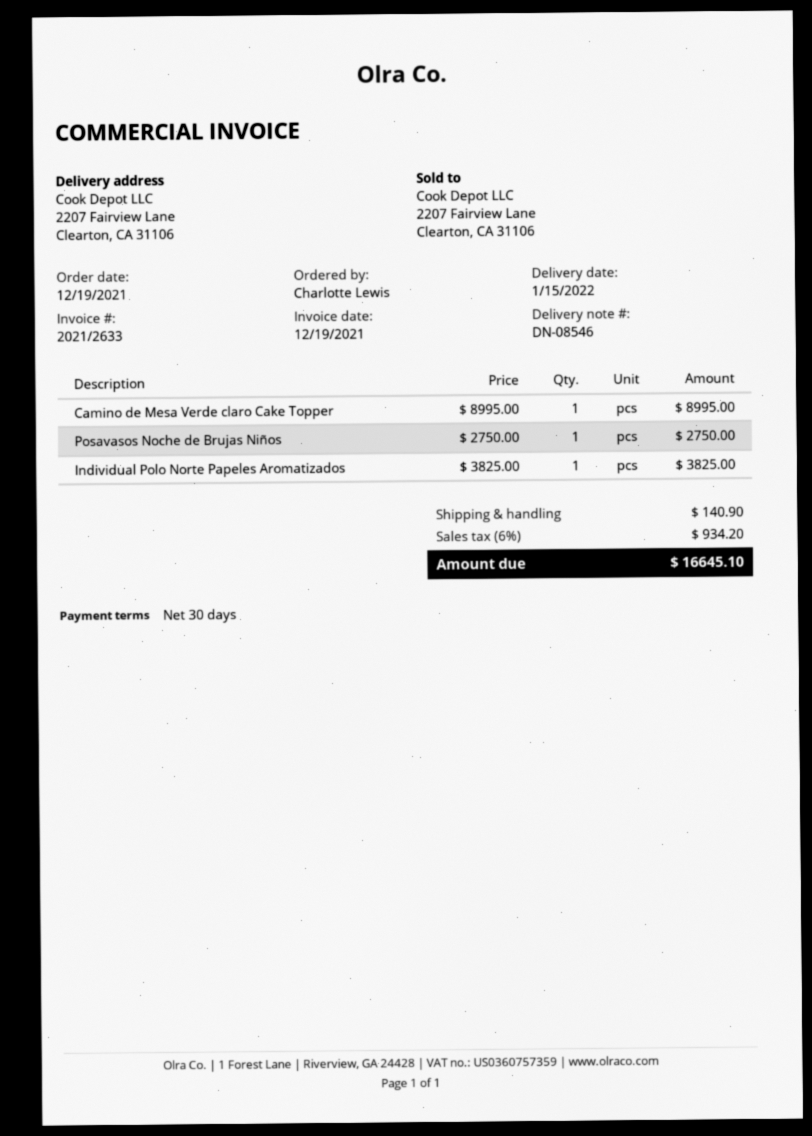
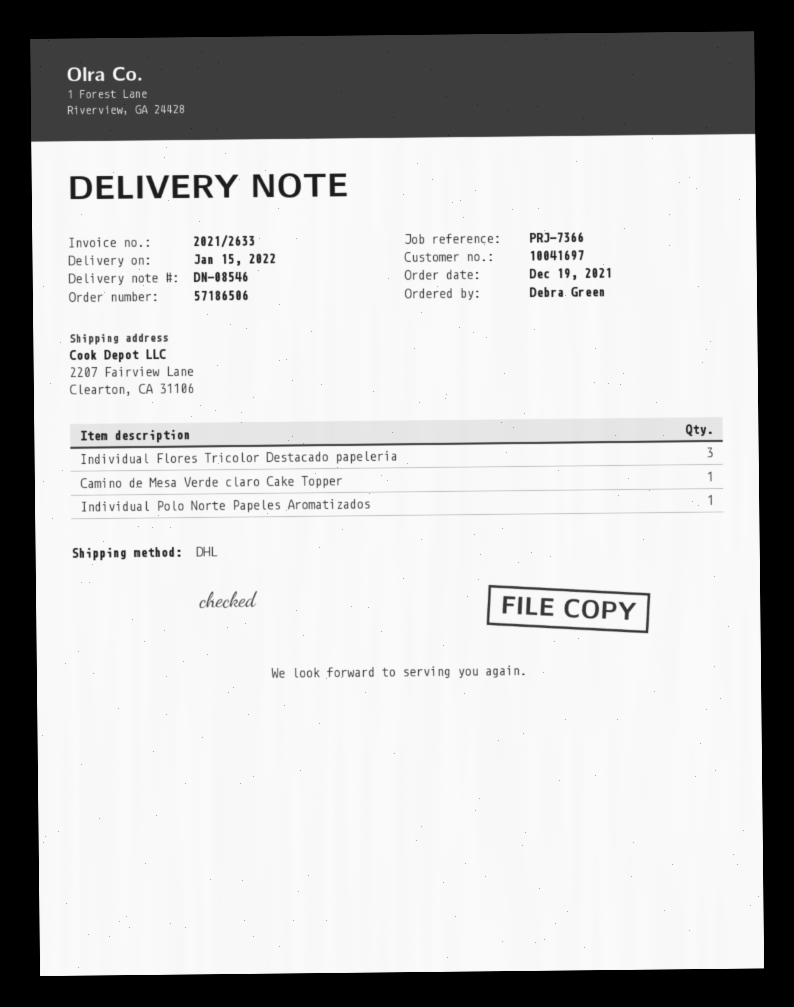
ordered by: Charlotte Lewis -> Debra Green
Posavasos Noche de Brujas Niños: 1 -> none
Individual Flores Tricolor Destacado papeleria: none -> 3

